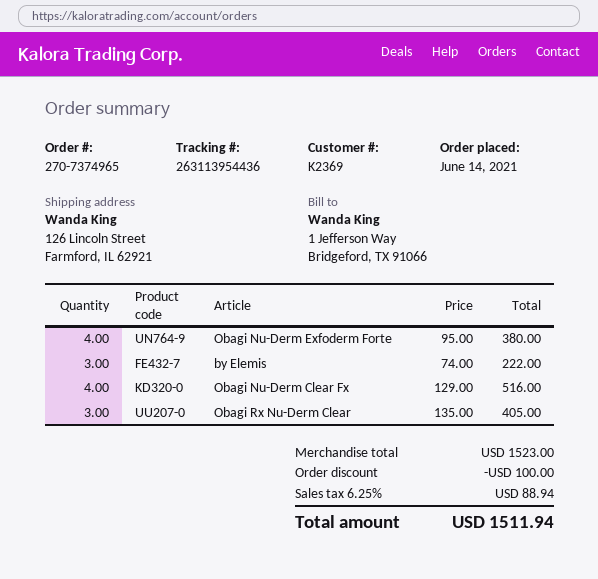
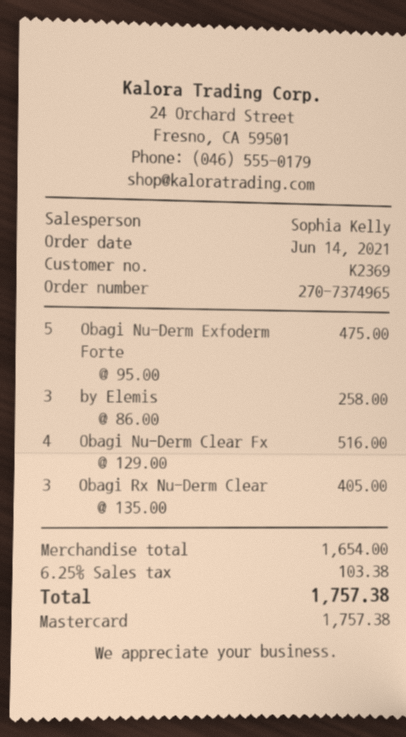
Obagi Nu-Derm Exfoderm Forte: 4 x 95.00 = 380.00 -> 5 x 95.00 = 475.00
by Elemis: 3 x 74.00 = 222.00 -> 3 x 86.00 = 258.00
subtotal: 1523.00 -> 1654.00
discount: 100.00 -> none
tax: 6.25% = 88.94 -> 6.25% = 103.38
total: 1511.94 -> 1757.38

